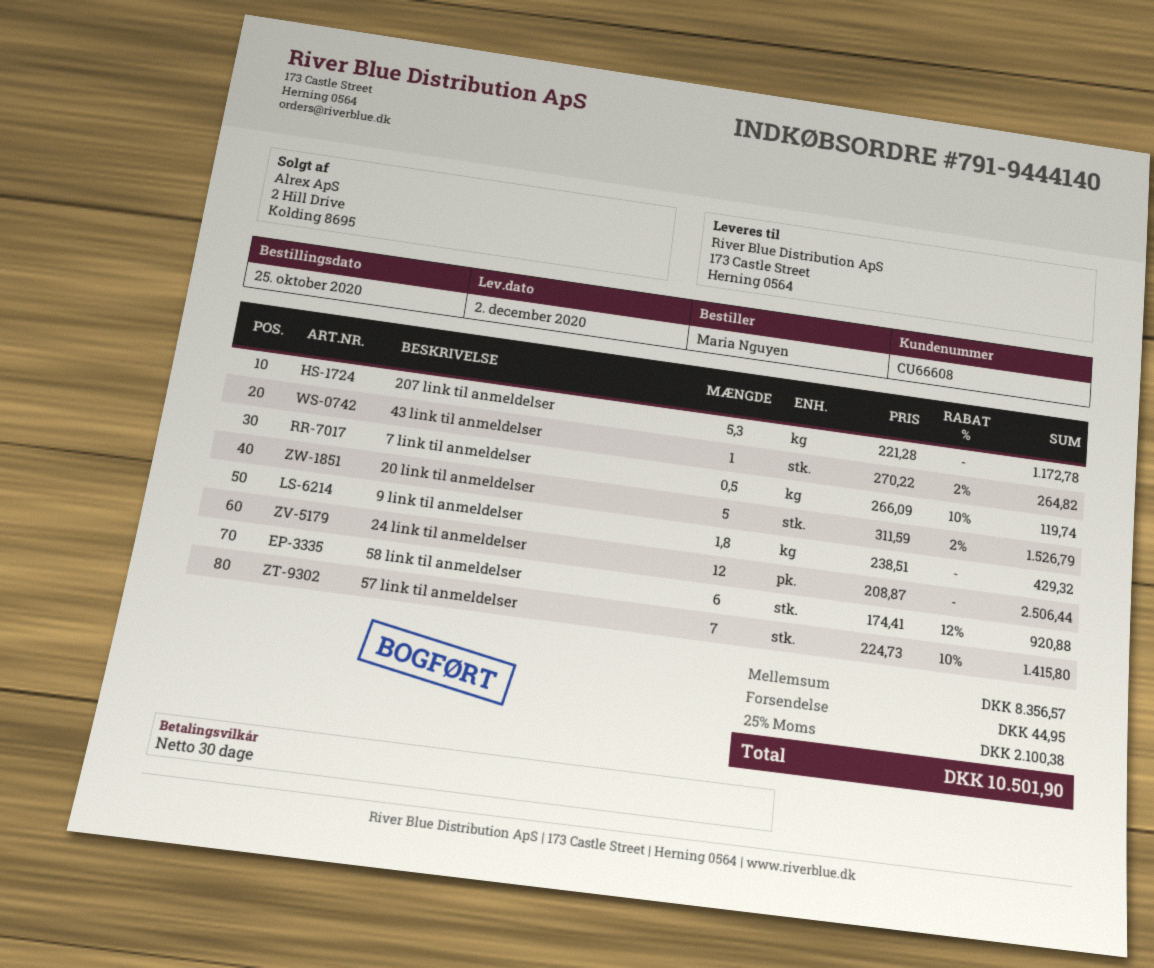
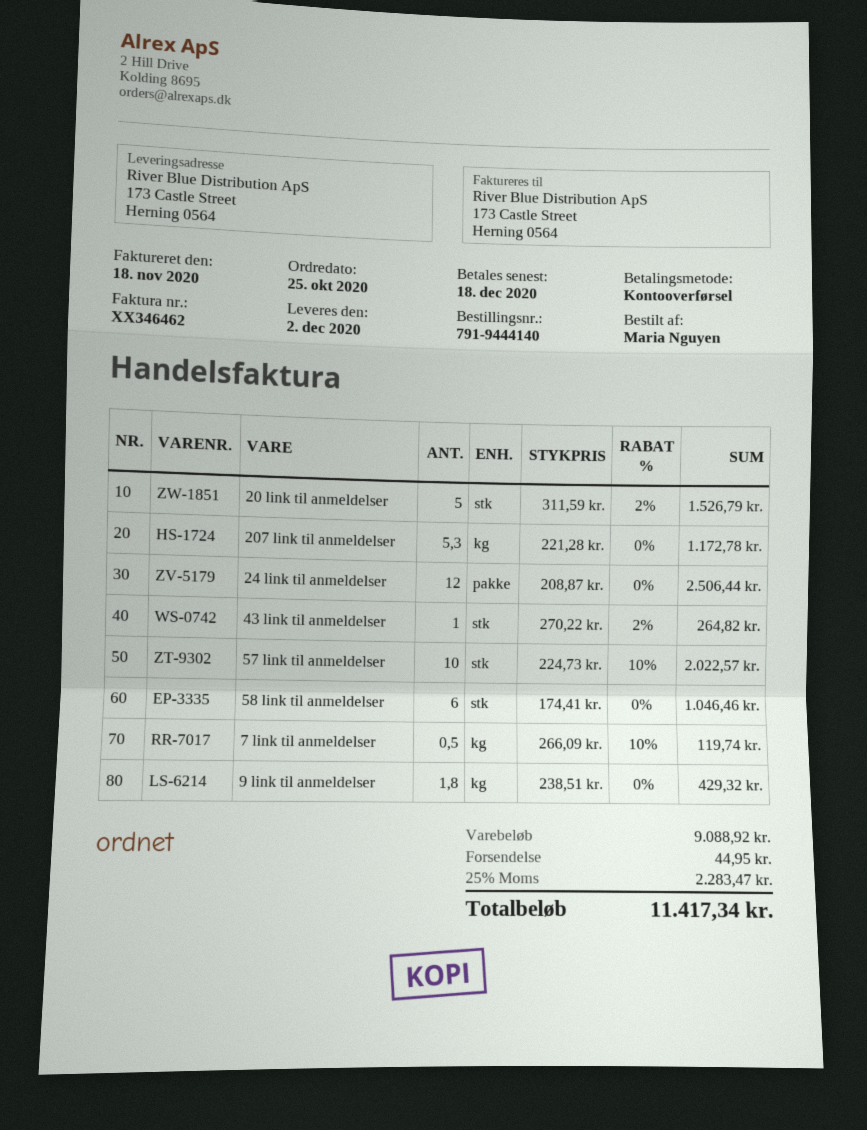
58 link til anmeldelser: 6 x 174.41 - 12% = 920.88 -> 6 x 174.41 = 1046.46
57 link til anmeldelser: 7 x 224.73 - 10% = 1415.80 -> 10 x 224.73 - 10% = 2022.57
subtotal: 8356.57 -> 9088.92
tax: 25% = 2100.38 -> 25% = 2283.47
total: 10501.90 -> 11417.34

